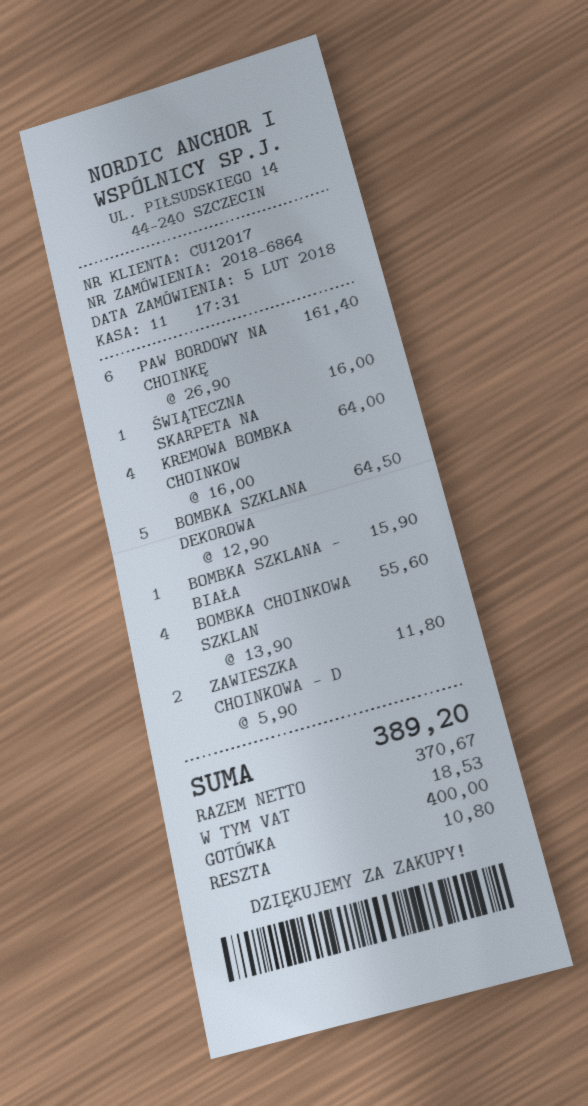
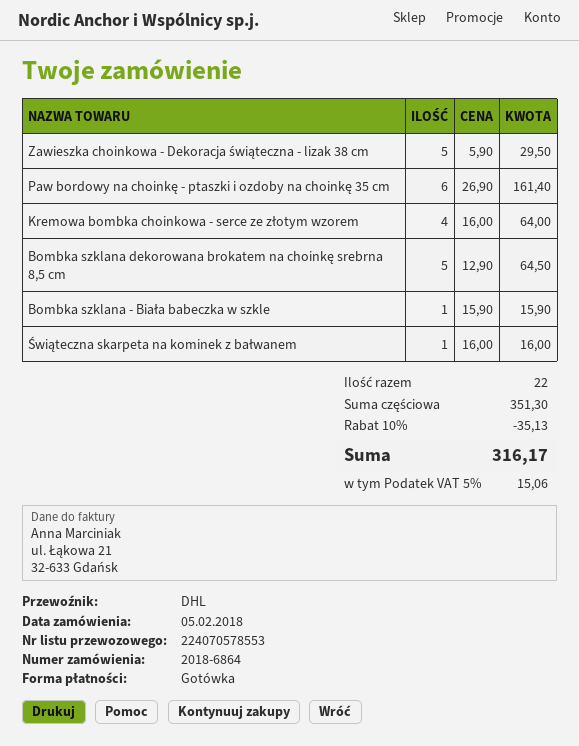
BOMBKA CHOINKOWA SZKLAN: 4 x 13.90 = 55.60 -> none
ZAWIESZKA CHOINKOWA - D: 2 x 5.90 = 11.80 -> 5 x 5.90 = 29.50
discount: none -> 10% = 35.13
tax: 18.53 -> 15.06
total: 389.20 -> 316.17

